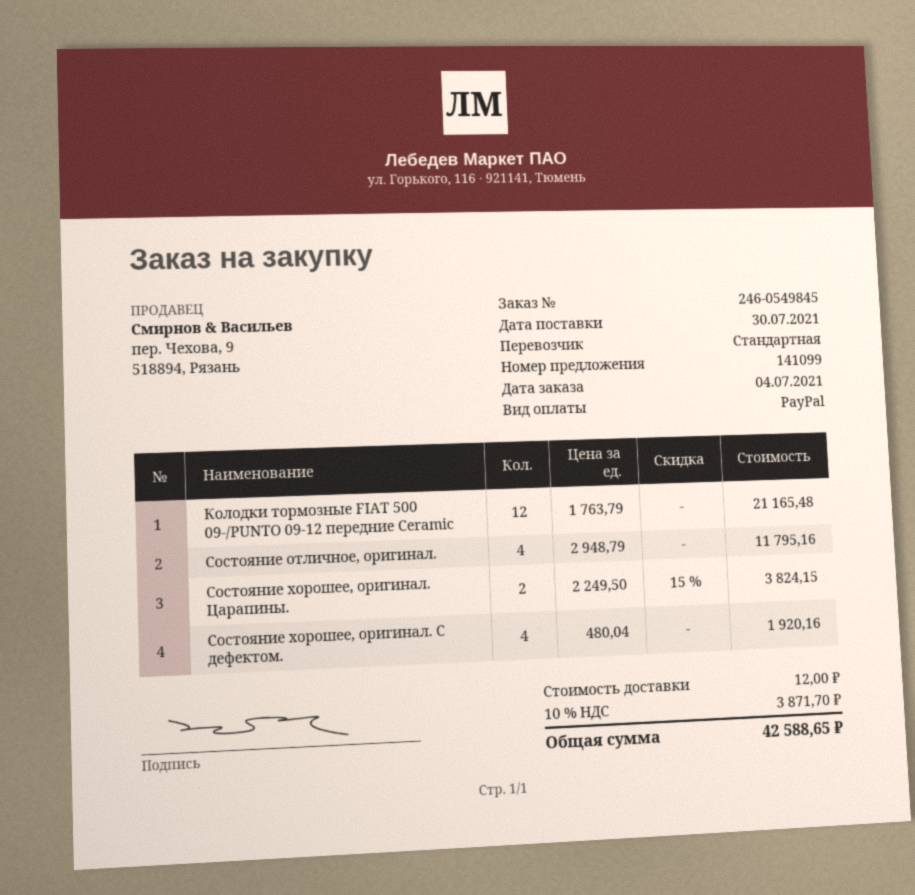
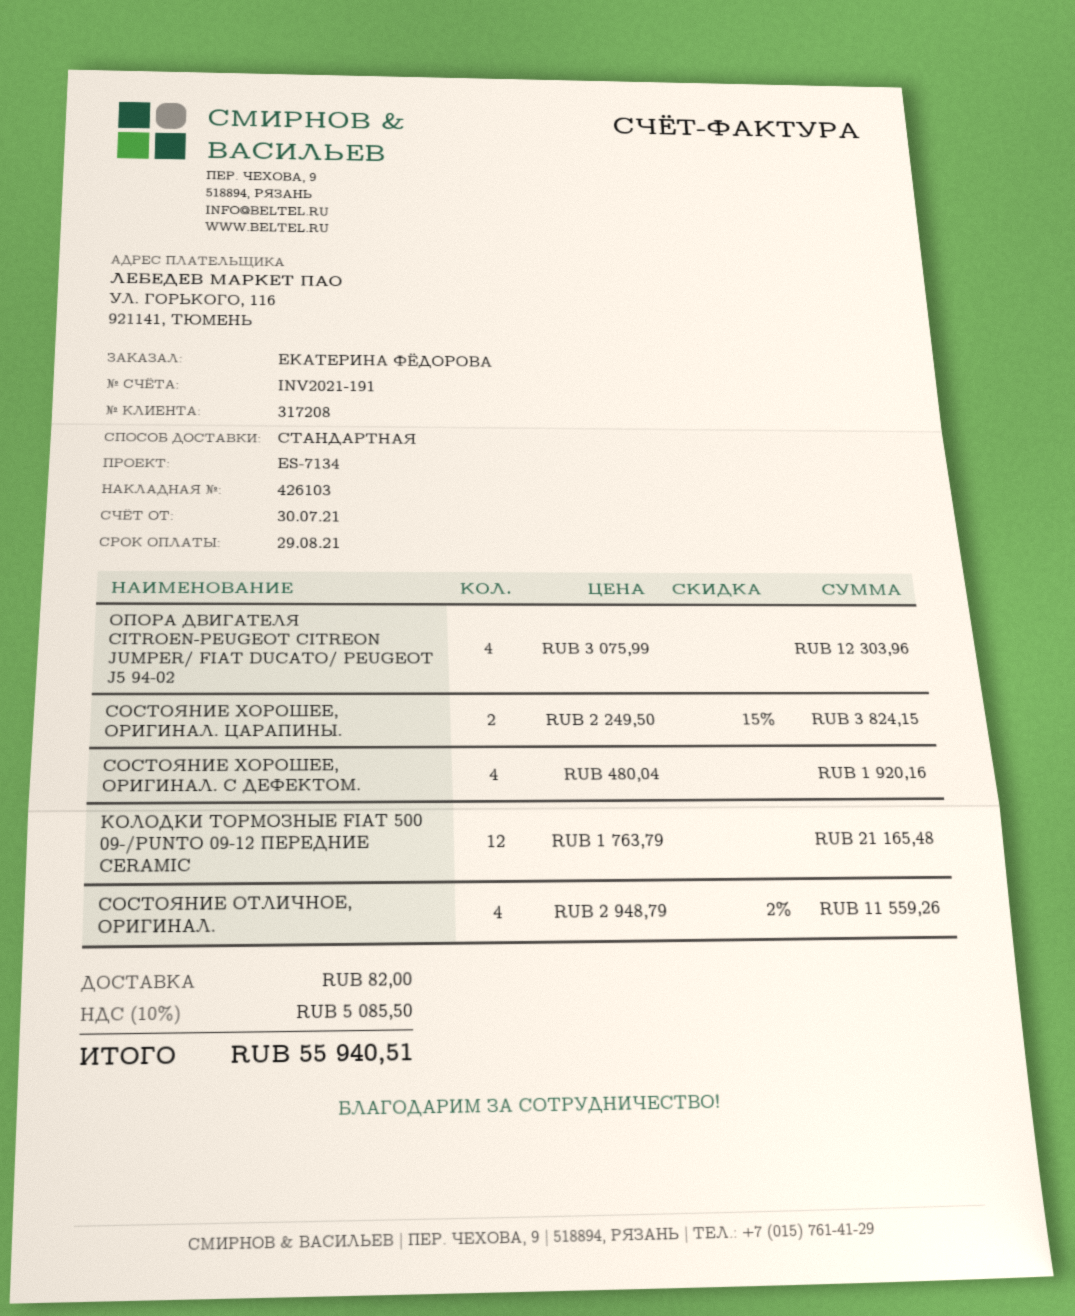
Состояние отличное, оригинал.: 4 x 2948.79 = 11795.16 -> 4 x 2948.79 - 2% = 11559.26
ОПОРА ДВИГАТЕЛЯ CITROEN-PEUGEOT CITREON JUMPER/ FIAT DUCATO/ PEUGEOT J5 94-02: none -> 4 x 3075.99 = 12303.96
shipping: 12.00 -> 82.00
tax: 10% = 3871.70 -> 10% = 5085.50
total: 42588.65 -> 55940.51

